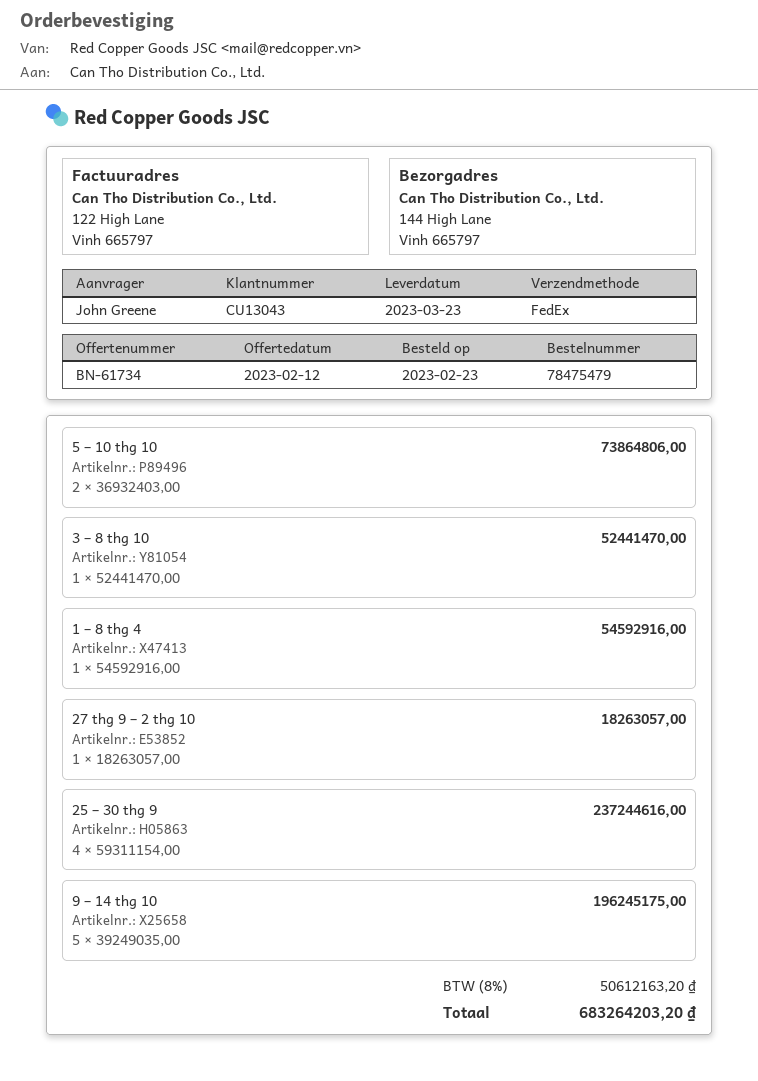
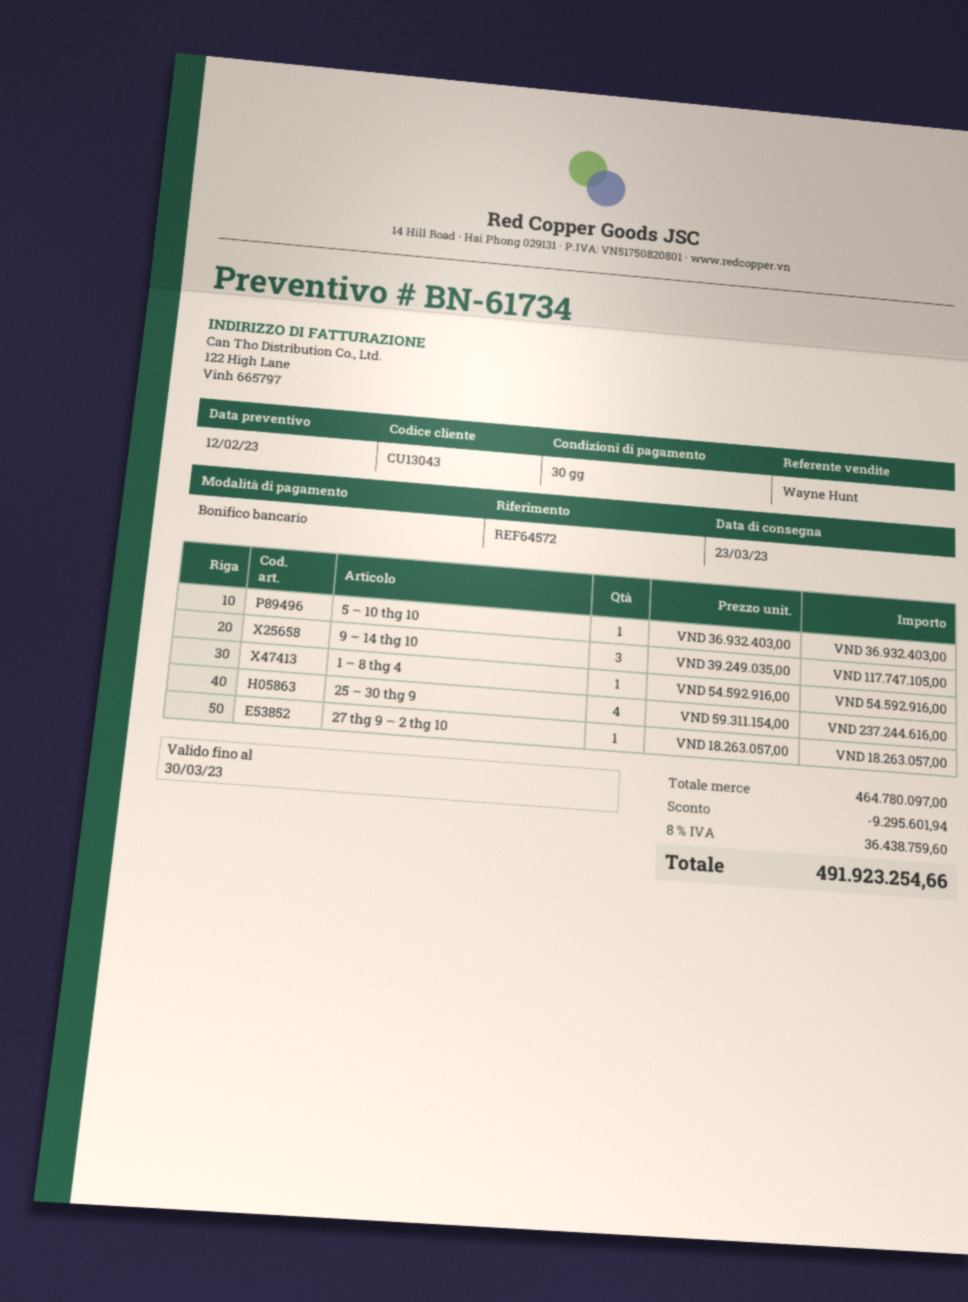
5 – 10 thg 10: 2 x 36932403.00 = 73864806.00 -> 1 x 36932403.00 = 36932403.00
3 – 8 thg 10: 1 x 52441470.00 = 52441470.00 -> none
9 – 14 thg 10: 5 x 39249035.00 = 196245175.00 -> 3 x 39249035.00 = 117747105.00
discount: none -> 9295601.94
tax: 8% = 50612163.20 -> 8% = 36438759.60
total: 683264203.20 -> 491923254.66

